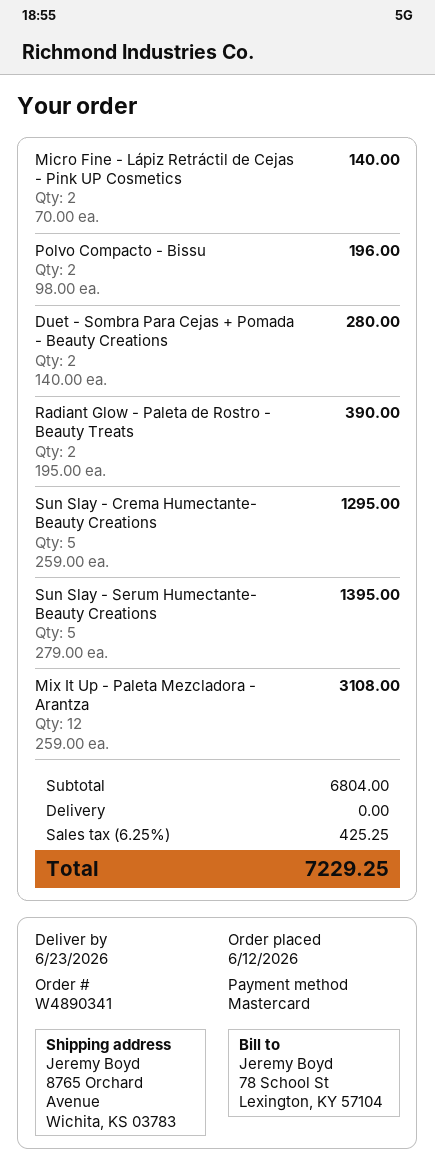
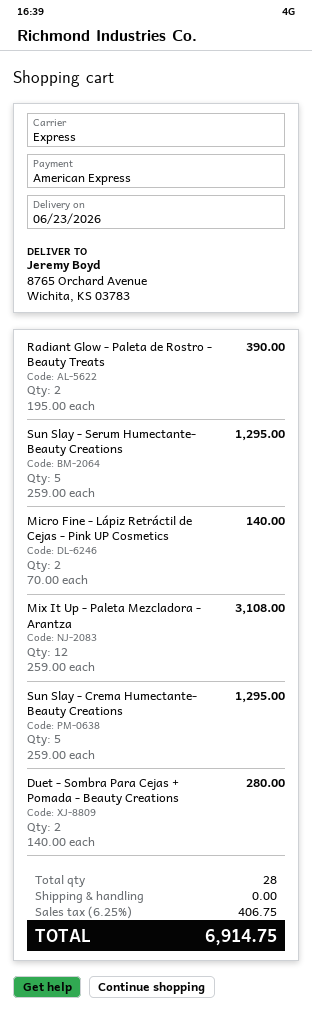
payment method: Mastercard -> American Express
Polvo Compacto - Bissu: 2 x 98.00 = 196.00 -> none
Sun Slay - Serum Humectante- Beauty Creations: 5 x 279.00 = 1395.00 -> 5 x 259.00 = 1295.00
tax: 6.25% = 425.25 -> 6.25% = 406.75
total: 7229.25 -> 6914.75

